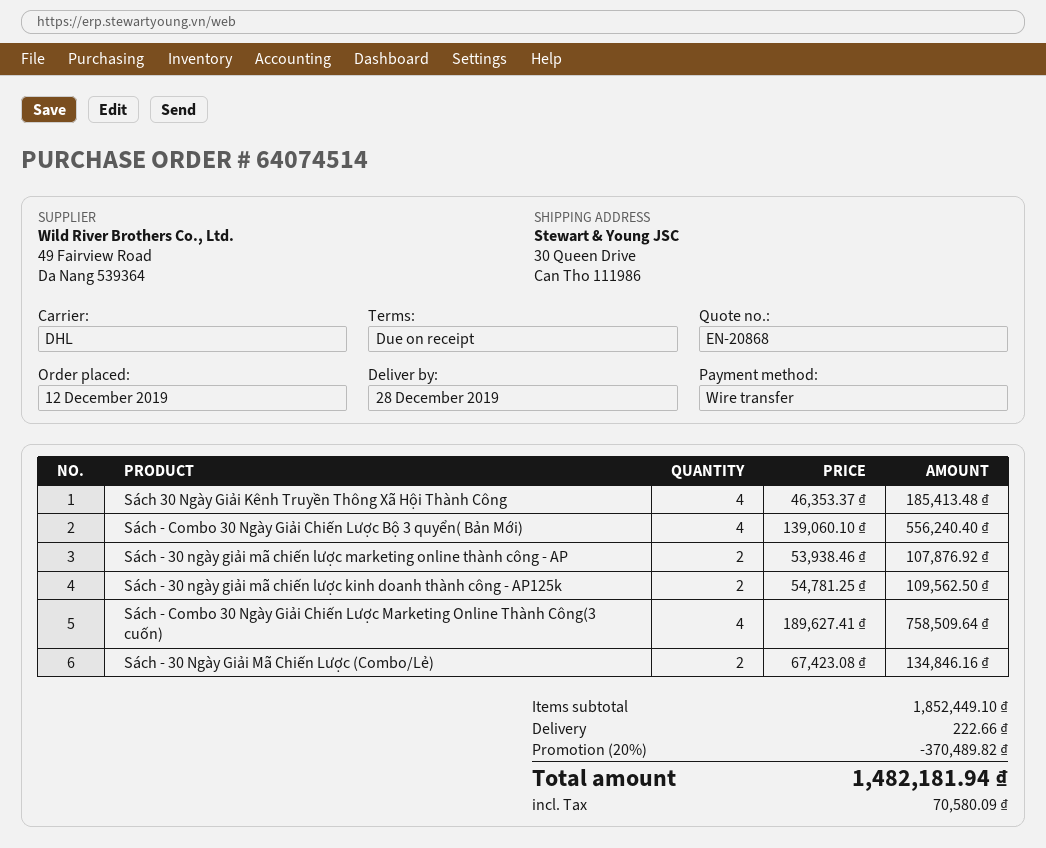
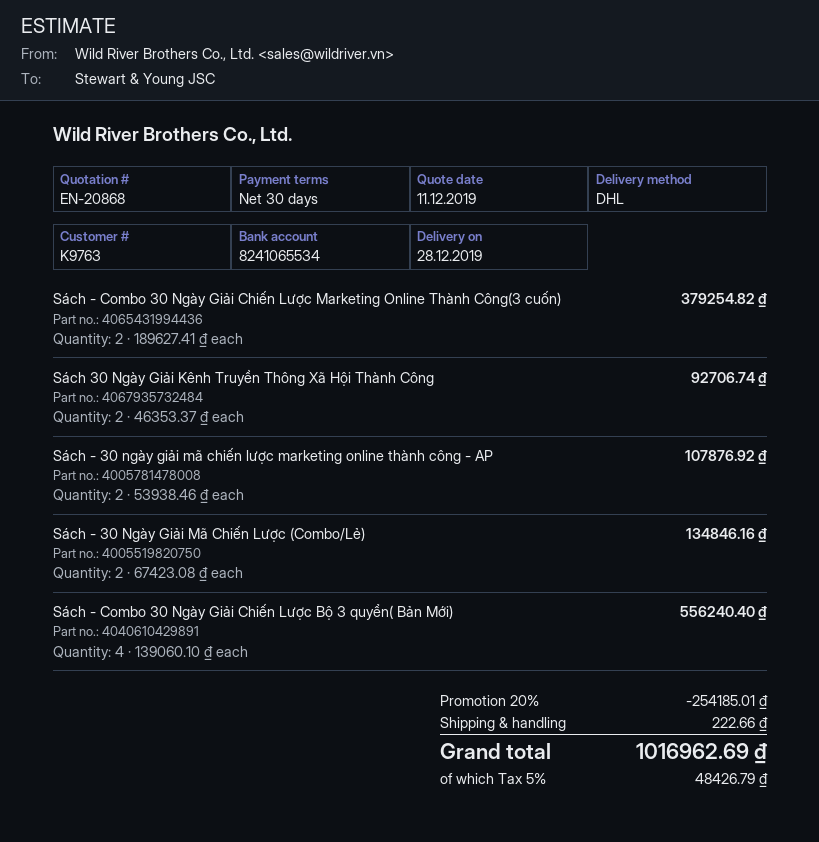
payment terms: on receipt -> 30 days
Sách 30 Ngày Giải Kênh Truyền Thông Xã Hội Thành Công: 4 x 46353.37 = 185413.48 -> 2 x 46353.37 = 92706.74
Sách - 30 ngày giải mã chiến lược kinh doanh thành công - AP125k: 2 x 54781.25 = 109562.50 -> none
Sách - Combo 30 Ngày Giải Chiến Lược Marketing Online Thành Công(3 cuốn): 4 x 189627.41 = 758509.64 -> 2 x 189627.41 = 379254.82
discount: 20% = 370489.82 -> 20% = 254185.01
tax: 70580.09 -> 48426.79
total: 1482181.94 -> 1016962.69

